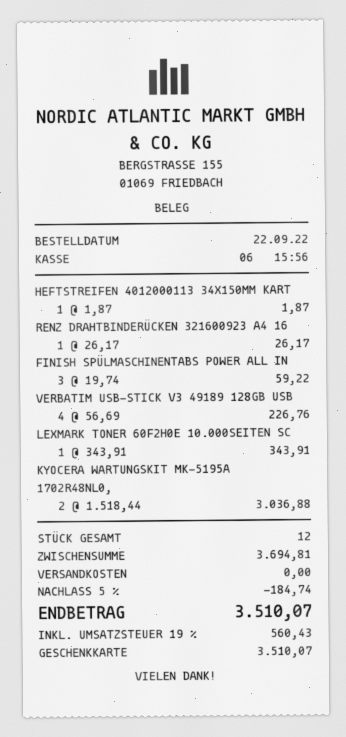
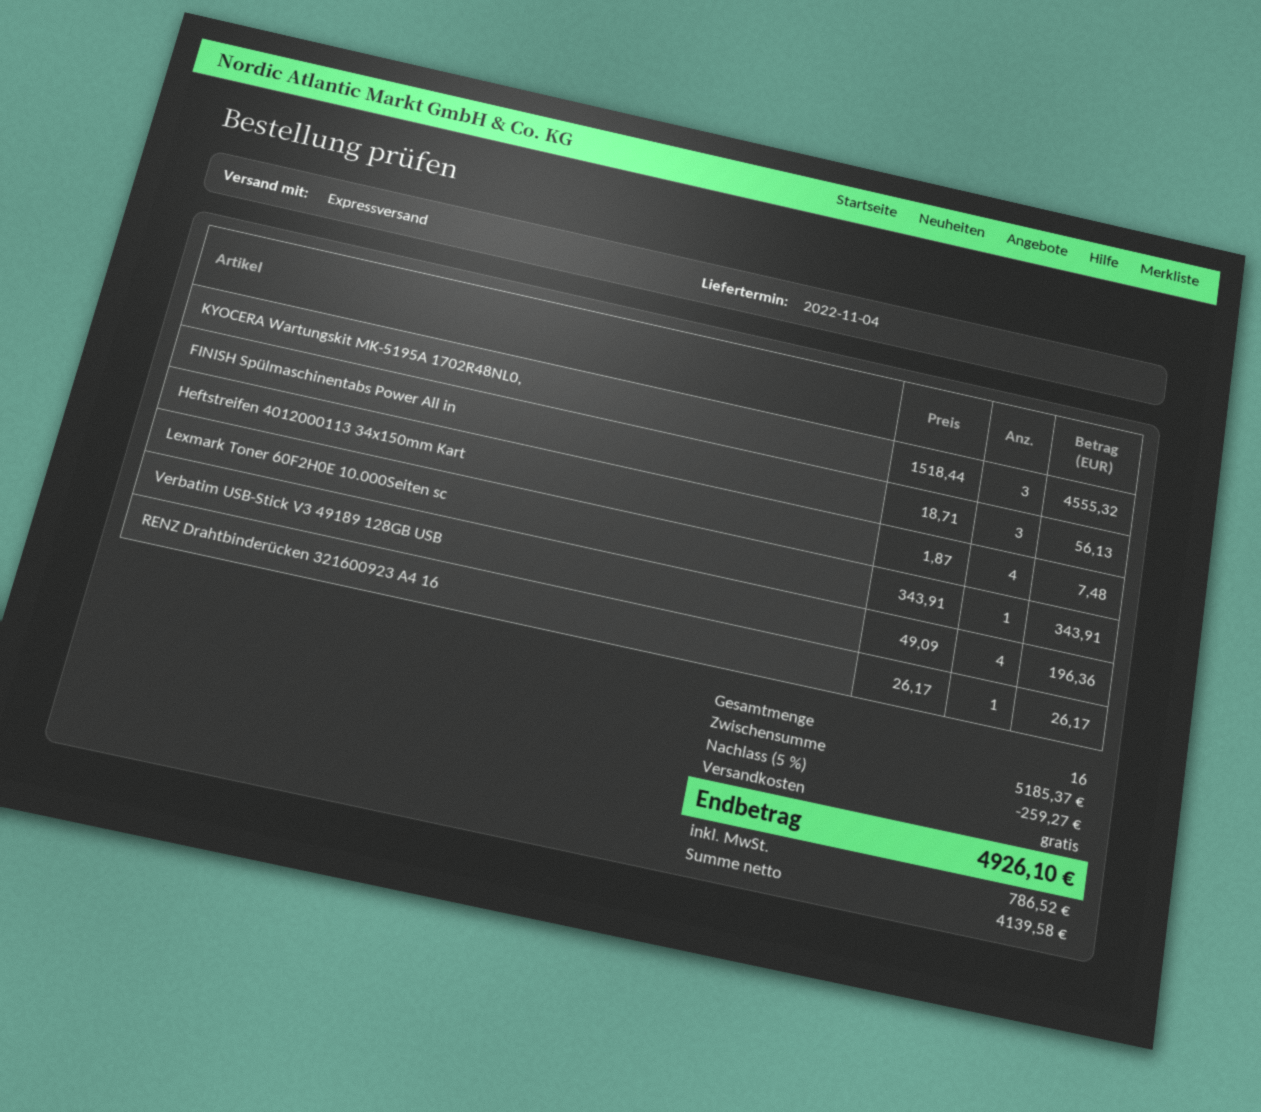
HEFTSTREIFEN 4012000113 34X150MM KART: 1 x 1.87 = 1.87 -> 4 x 1.87 = 7.48
FINISH SPÜLMASCHINENTABS POWER ALL IN: 3 x 19.74 = 59.22 -> 3 x 18.71 = 56.13
VERBATIM USB-STICK V3 49189 128GB USB: 4 x 56.69 = 226.76 -> 4 x 49.09 = 196.36
KYOCERA WARTUNGSKIT MK-5195A 1702R48NL0,: 2 x 1518.44 = 3036.88 -> 3 x 1518.44 = 4555.32
total quantity: 12 -> 16
subtotal: 3694.81 -> 5185.37
discount: 5% = 184.74 -> 5% = 259.27
tax: 560.43 -> 786.52
total: 3510.07 -> 4926.10

